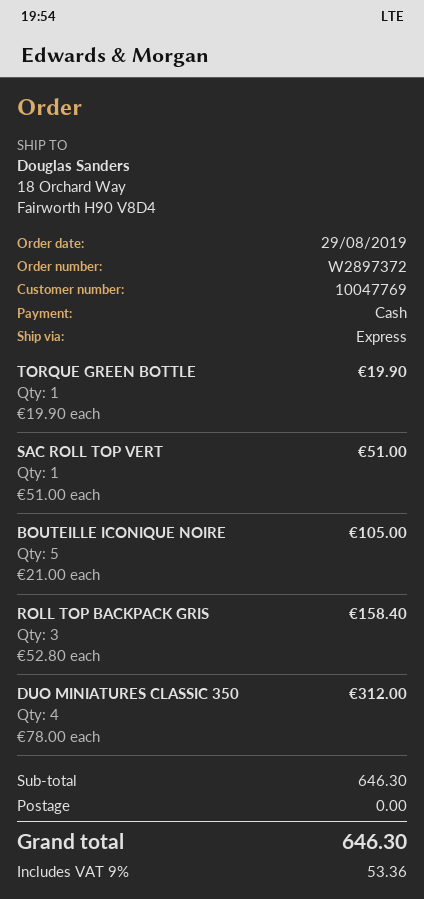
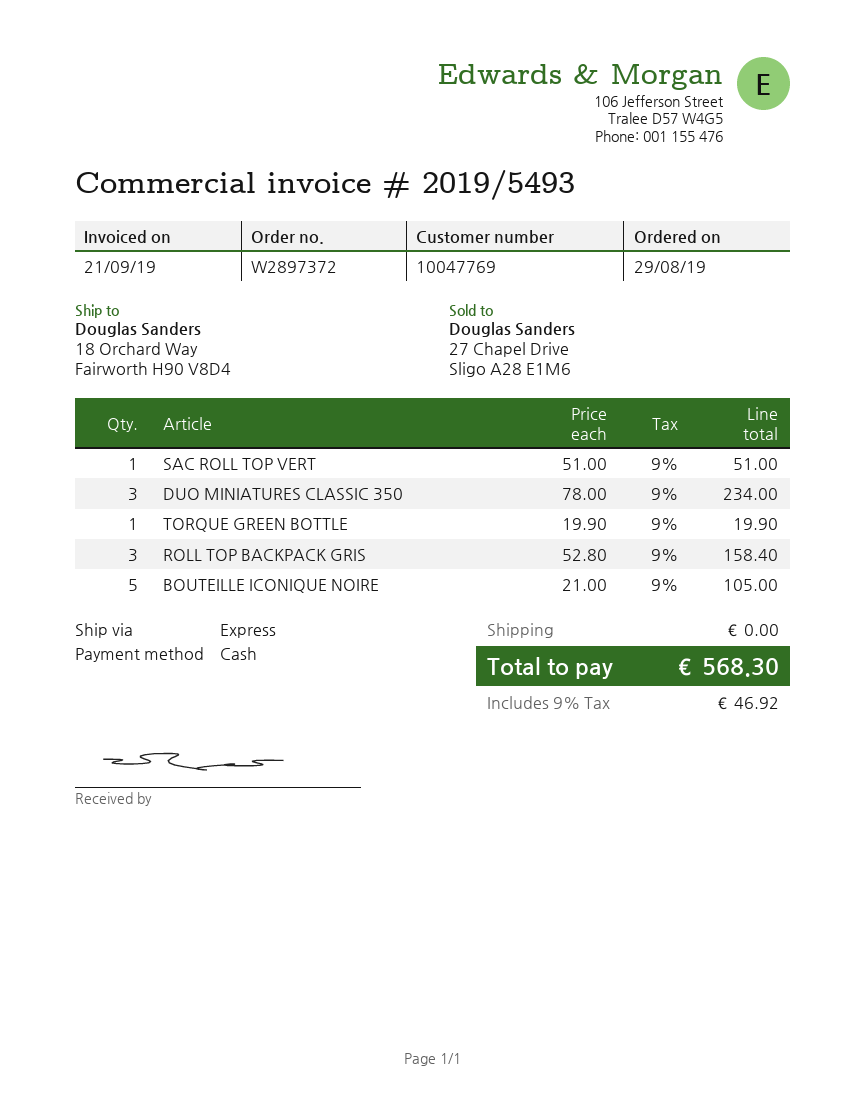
DUO MINIATURES CLASSIC 350: 4 x 78.00 = 312.00 -> 3 x 78.00 = 234.00
tax: 9% = 53.36 -> 9% = 46.92
total: 646.30 -> 568.30

